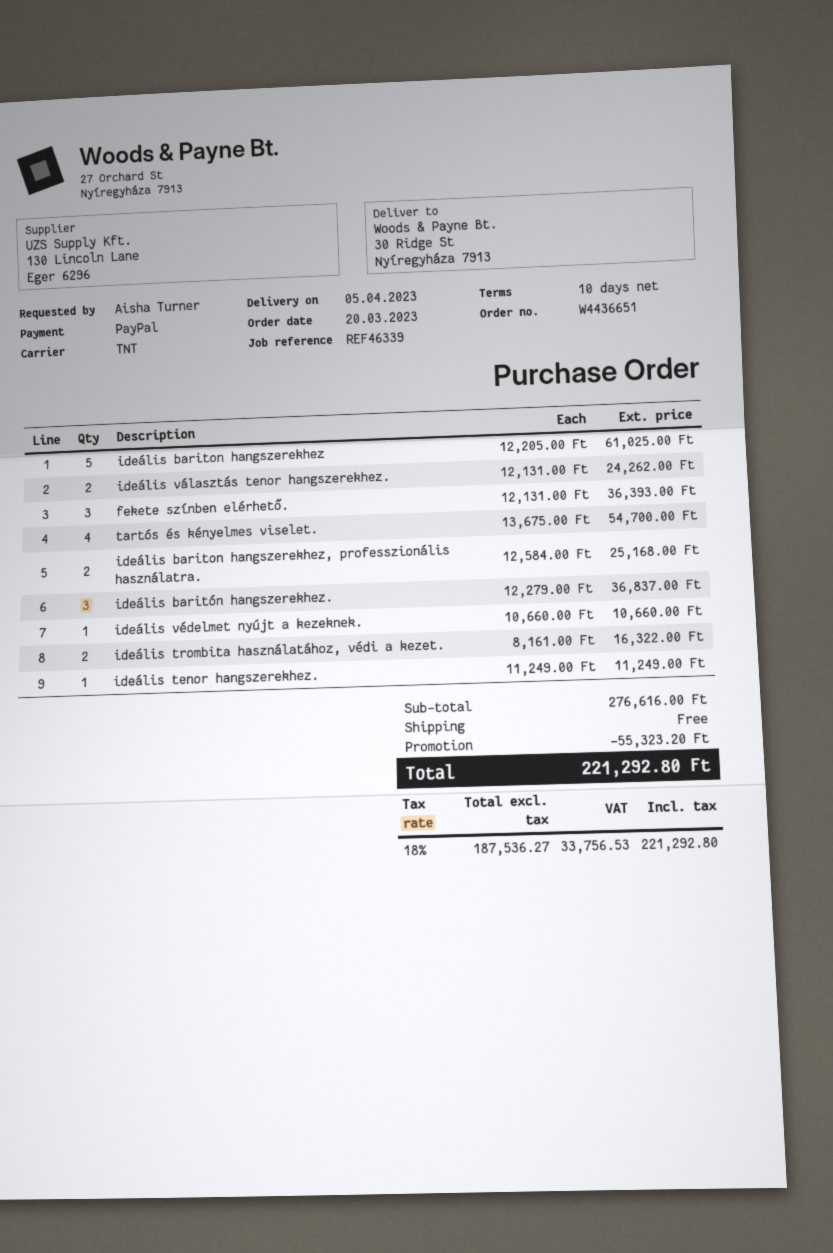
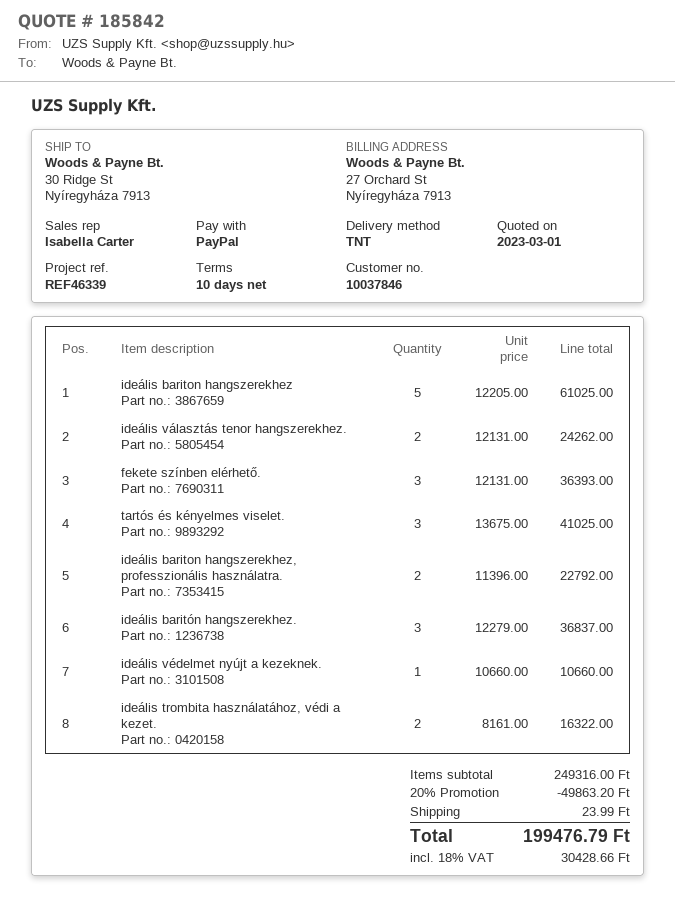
tartós és kényelmes viselet.: 4 x 13675.00 = 54700.00 -> 3 x 13675.00 = 41025.00
ideális bariton hangszerekhez, professzionális használatra.: 2 x 12584.00 = 25168.00 -> 2 x 11396.00 = 22792.00
ideális tenor hangszerekhez.: 1 x 11249.00 = 11249.00 -> none
subtotal: 276616.00 -> 249316.00
discount: 55323.20 -> 49863.20
shipping: 0.00 -> 23.99
tax: 18% = 33756.53 -> 18% = 30428.66
total: 221292.80 -> 199476.79

